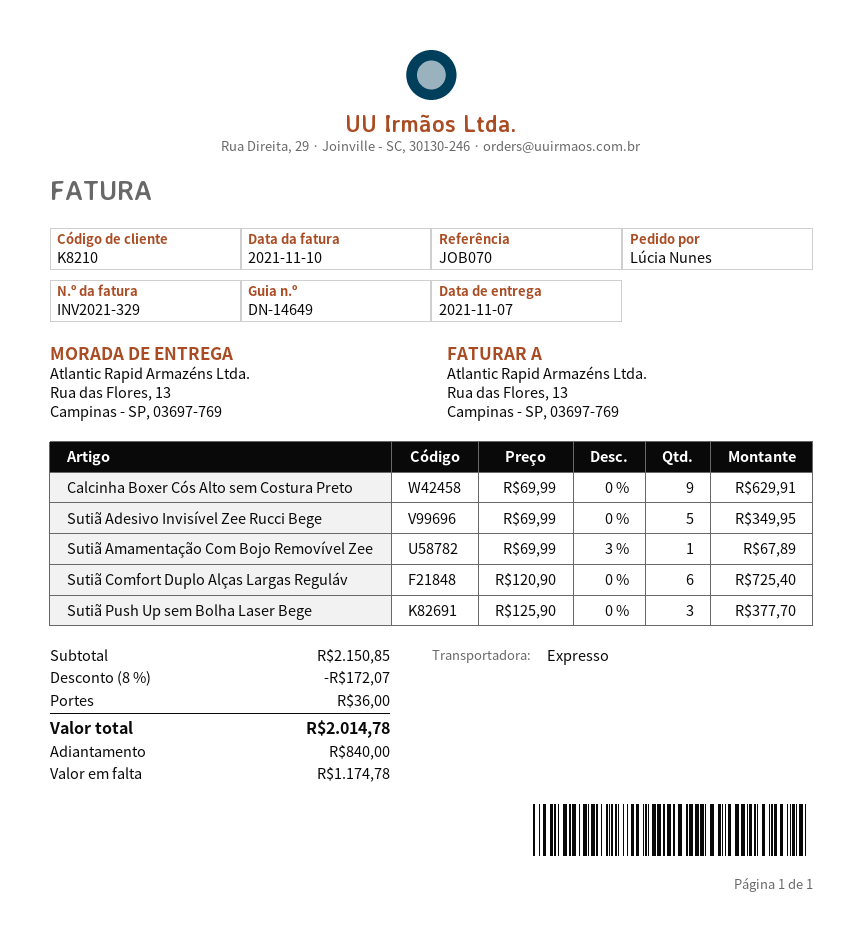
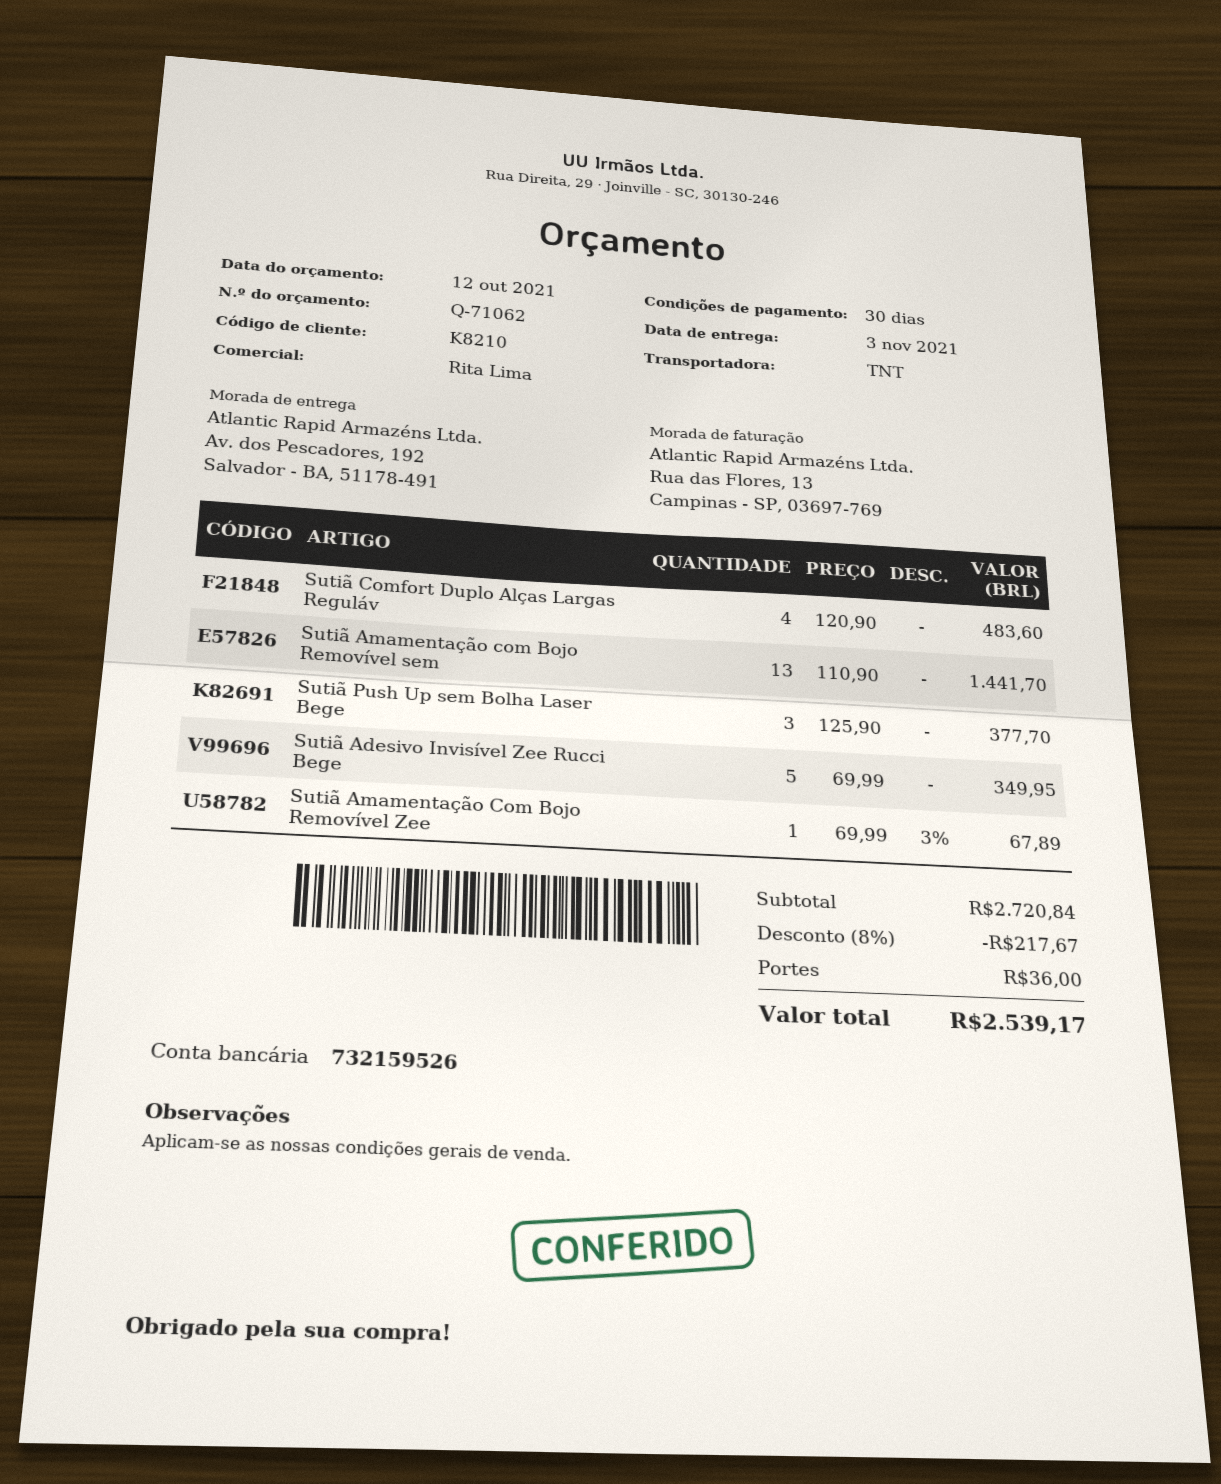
delivery date: 2021-11-07 -> 2021-11-03
shipping method: express -> TNT
ship to: Rua das Flores, 13, Campinas - SP, 03697-769 -> Av. dos Pescadores, 192, Salvador - BA, 51178-491
Calcinha Boxer Cós Alto sem Costura Preto: 9 x 69.99 = 629.91 -> none
Sutiã Comfort Duplo Alças Largas Reguláv: 6 x 120.90 = 725.40 -> 4 x 120.90 = 483.60
Sutiã Amamentação com Bojo Removível sem: none -> 13 x 110.90 = 1441.70
subtotal: 2150.85 -> 2720.84
discount: 8% = 172.07 -> 8% = 217.67
total: 2014.78 -> 2539.17

